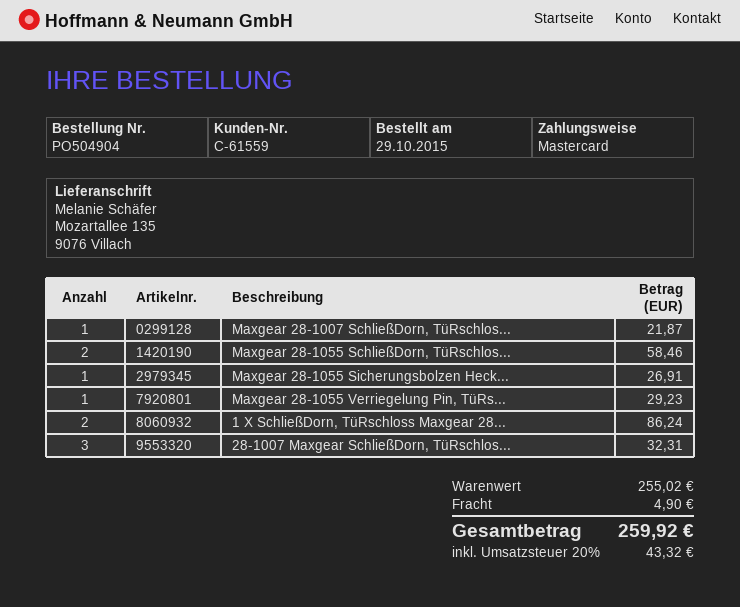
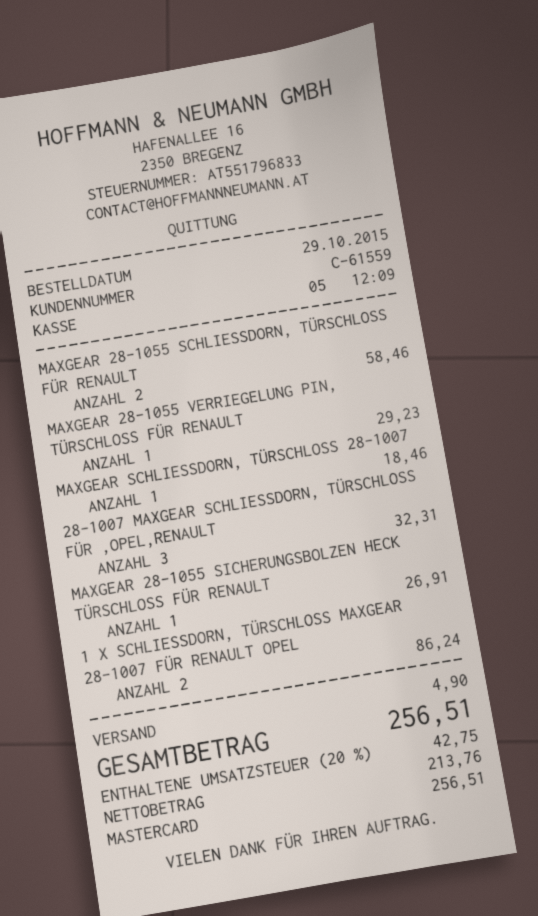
Maxgear 28-1007 SchließDorn, TüRschlos...: 1 for 21.87 -> none
MAXGEAR SCHLIESSDORN, TÜRSCHLOSS 28-1007: none -> 1 for 18.46
tax: 20% = 43.32 -> 20% = 42.75
total: 259.92 -> 256.51

